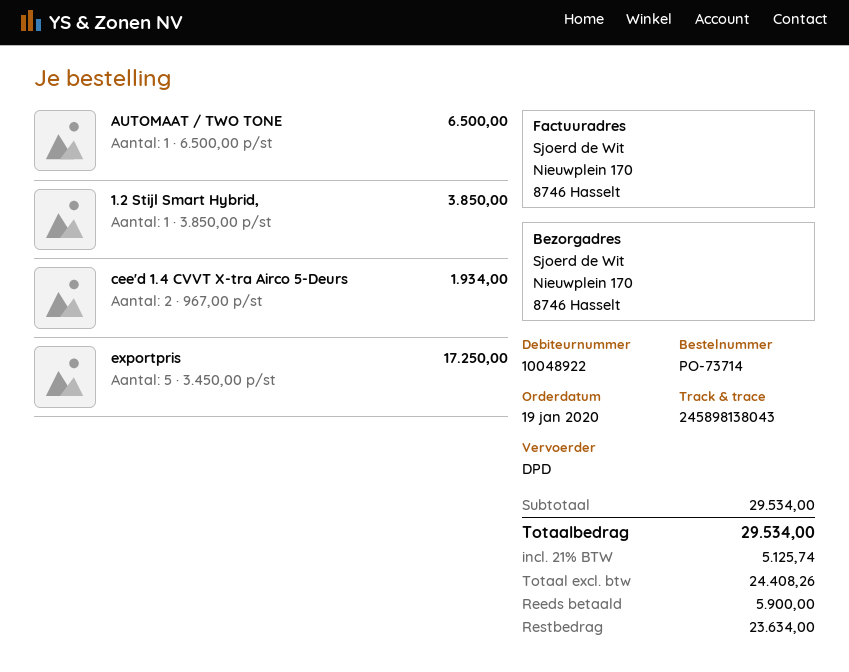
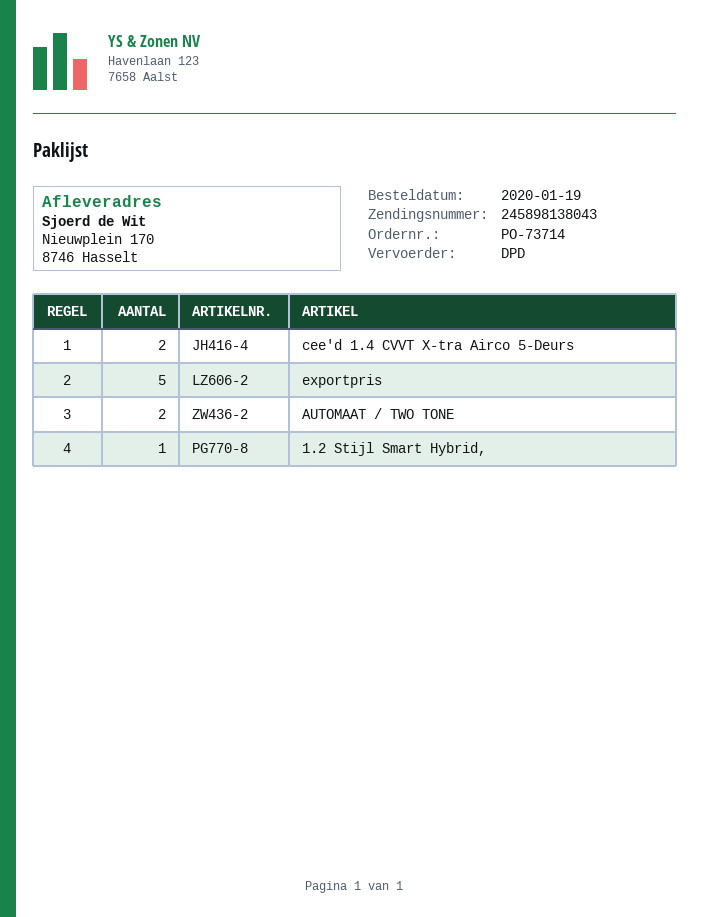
AUTOMAAT / TWO TONE: 1 -> 2

